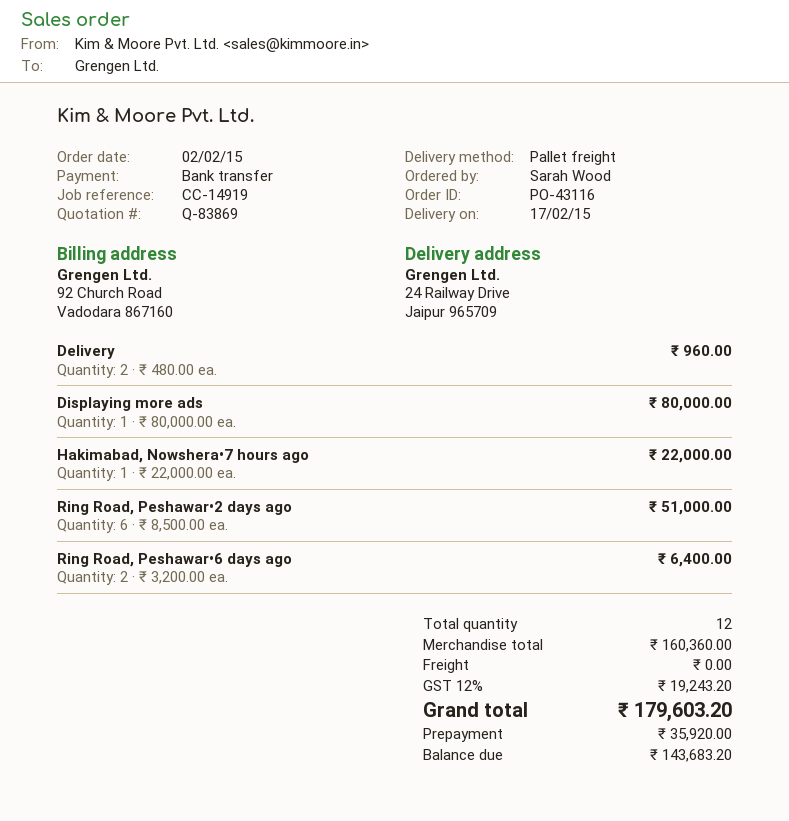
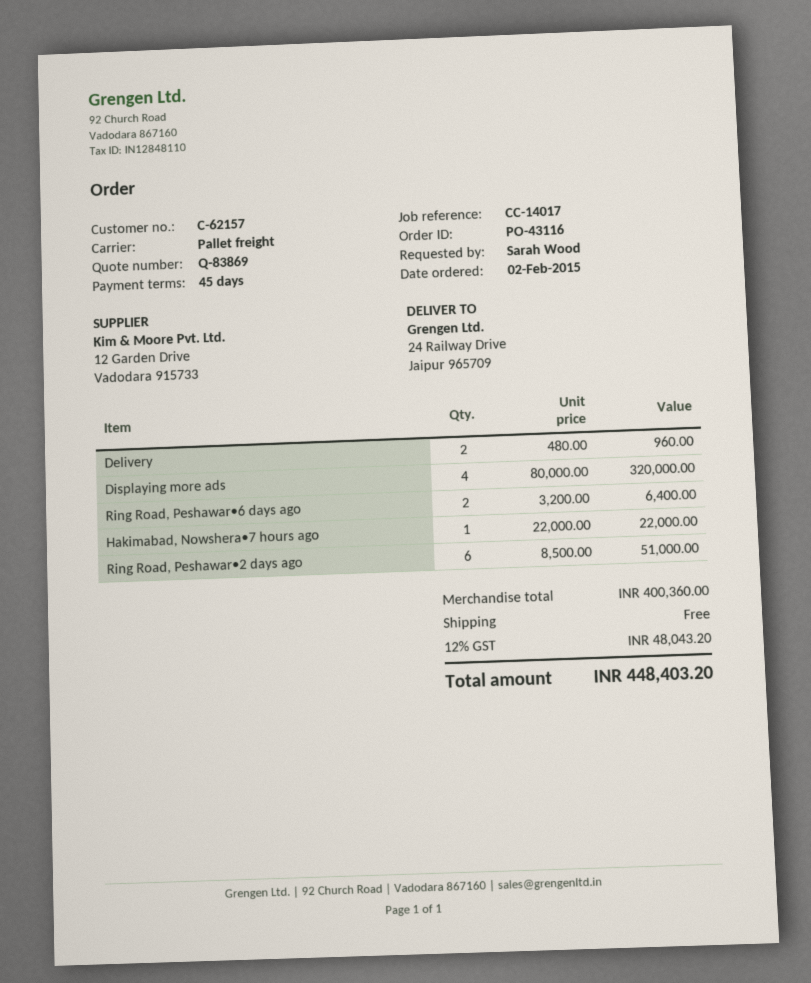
reference: CC-14919 -> CC-14017
Displaying more ads: 1 x 80000.00 = 80000.00 -> 4 x 80000.00 = 320000.00
subtotal: 160360.00 -> 400360.00
tax: 12% = 19243.20 -> 12% = 48043.20
total: 179603.20 -> 448403.20

